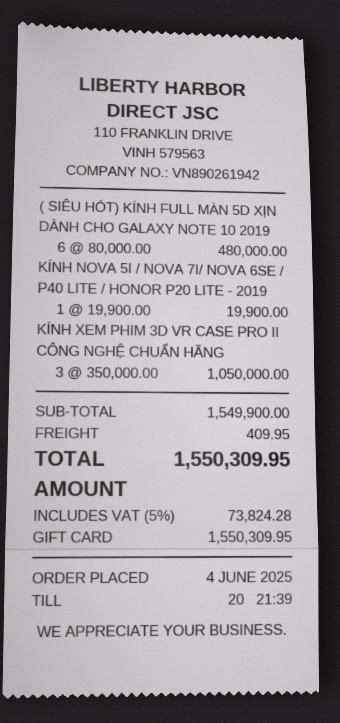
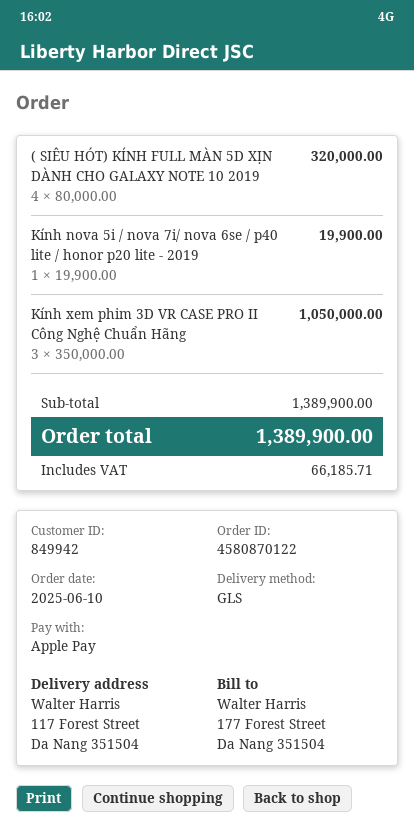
order date: 2025-06-04 -> 2025-06-10
payment method: gift card -> Apple Pay
( SIÊU HÓT) KÍNH FULL MÀN 5D XỊN DÀNH CHO GALAXY NOTE 10 2019: 6 x 80000.00 = 480000.00 -> 4 x 80000.00 = 320000.00
subtotal: 1549900.00 -> 1389900.00
shipping: 409.95 -> none
tax: 73824.28 -> 66185.71
total: 1550309.95 -> 1389900.00

